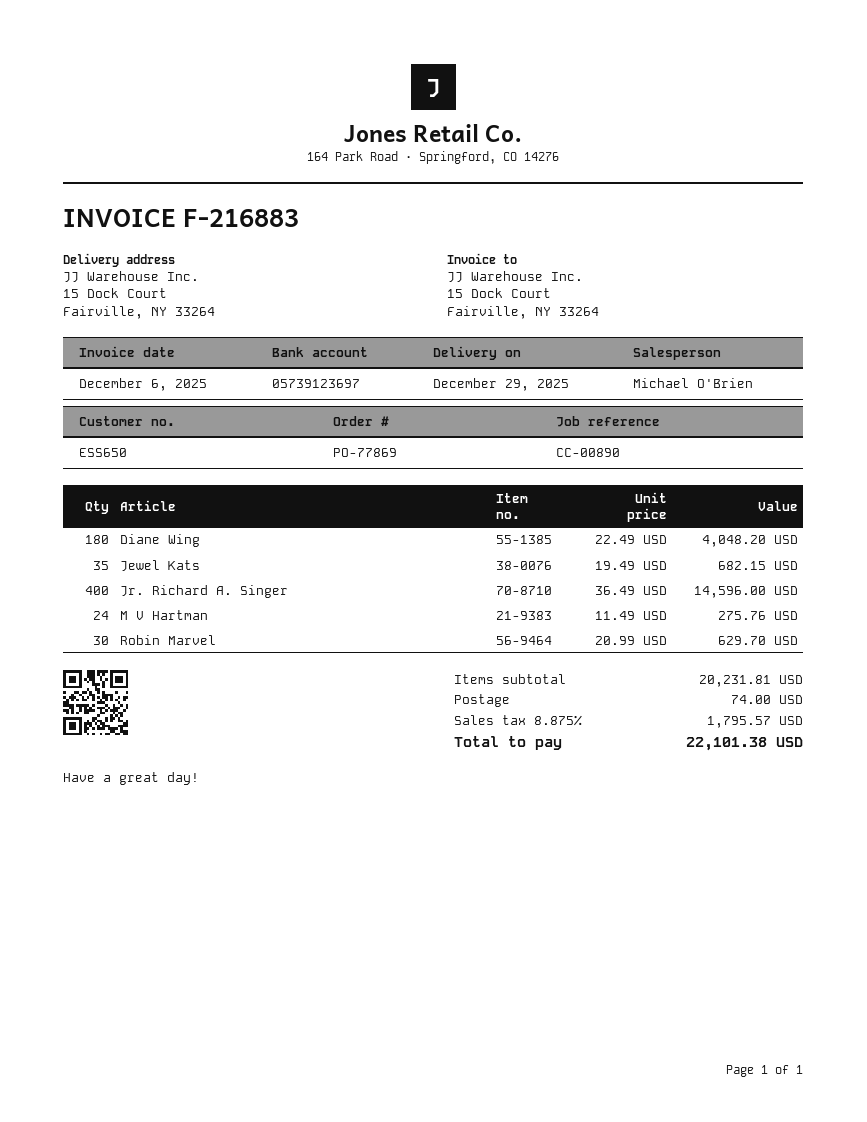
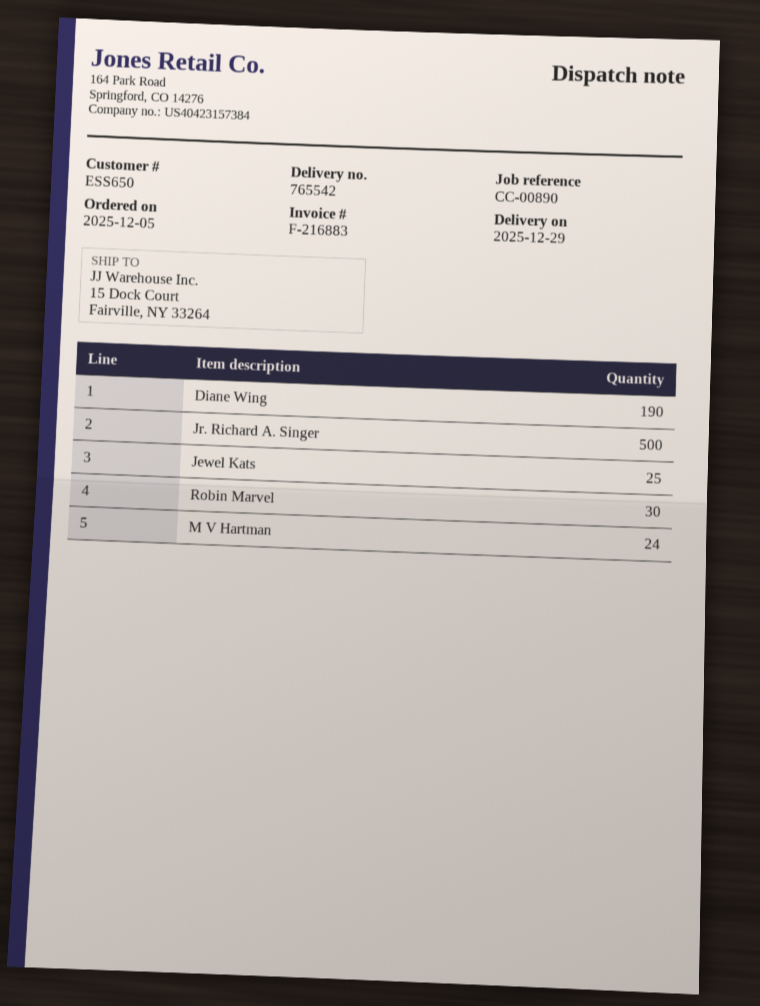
Diane Wing: 180 -> 190
Jewel Kats: 35 -> 25
Jr. Richard A. Singer: 400 -> 500

